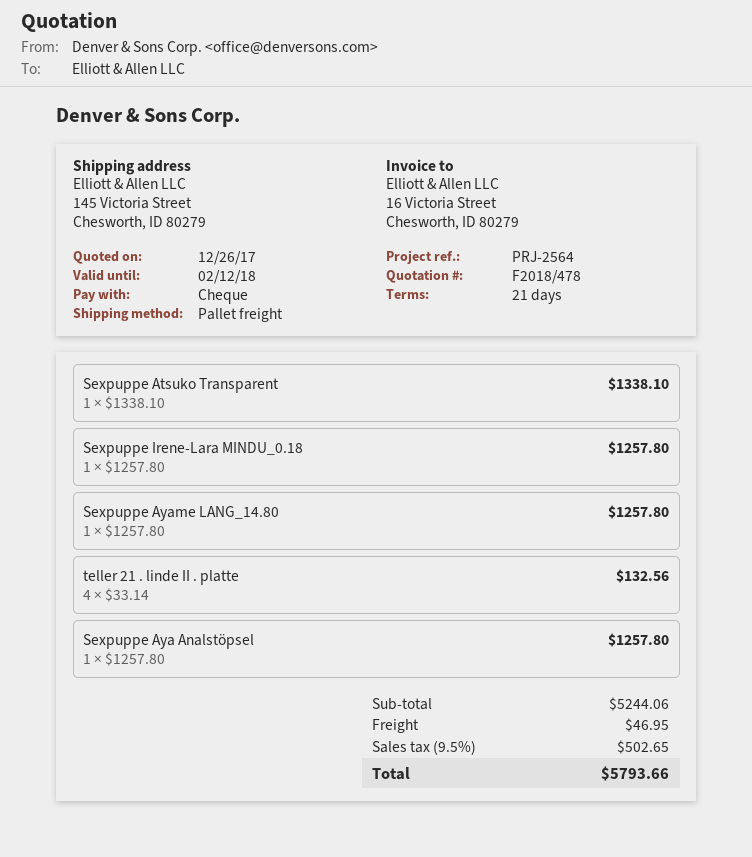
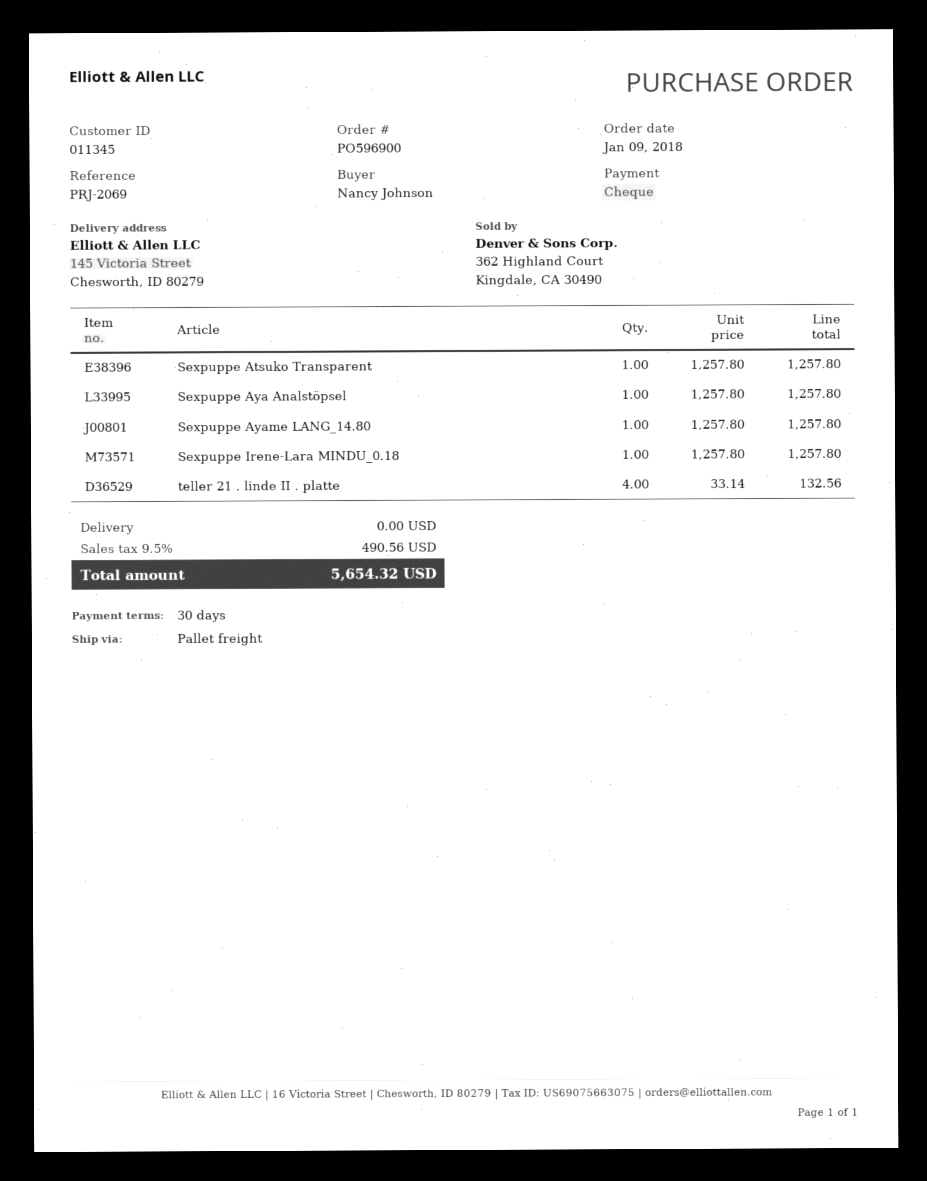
payment terms: 21 days -> 30 days
reference: PRJ-2564 -> PRJ-2069
Sexpuppe Atsuko Transparent: 1 x 1338.10 = 1338.10 -> 1 x 1257.80 = 1257.80
shipping: 46.95 -> 0.00
tax: 9.5% = 502.65 -> 9.5% = 490.56
total: 5793.66 -> 5654.32

